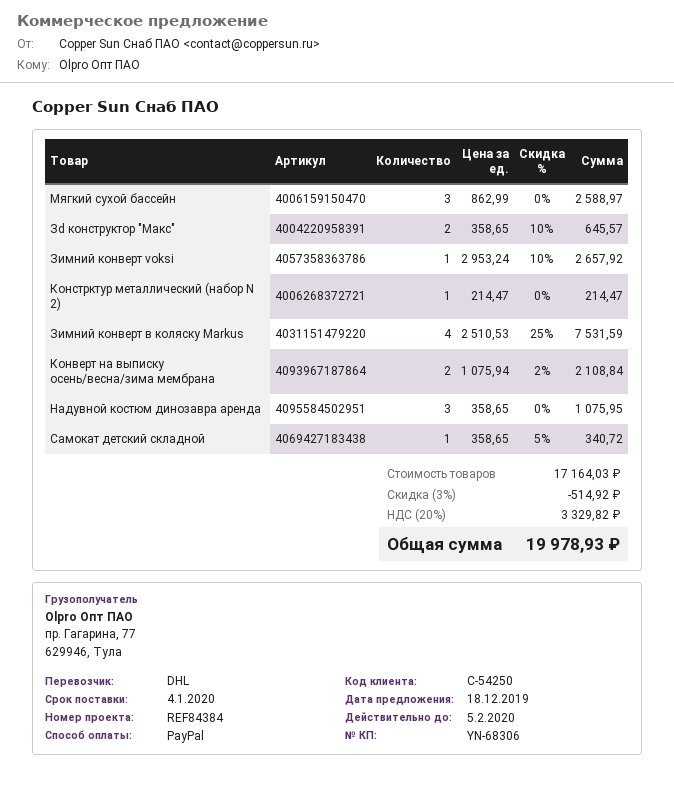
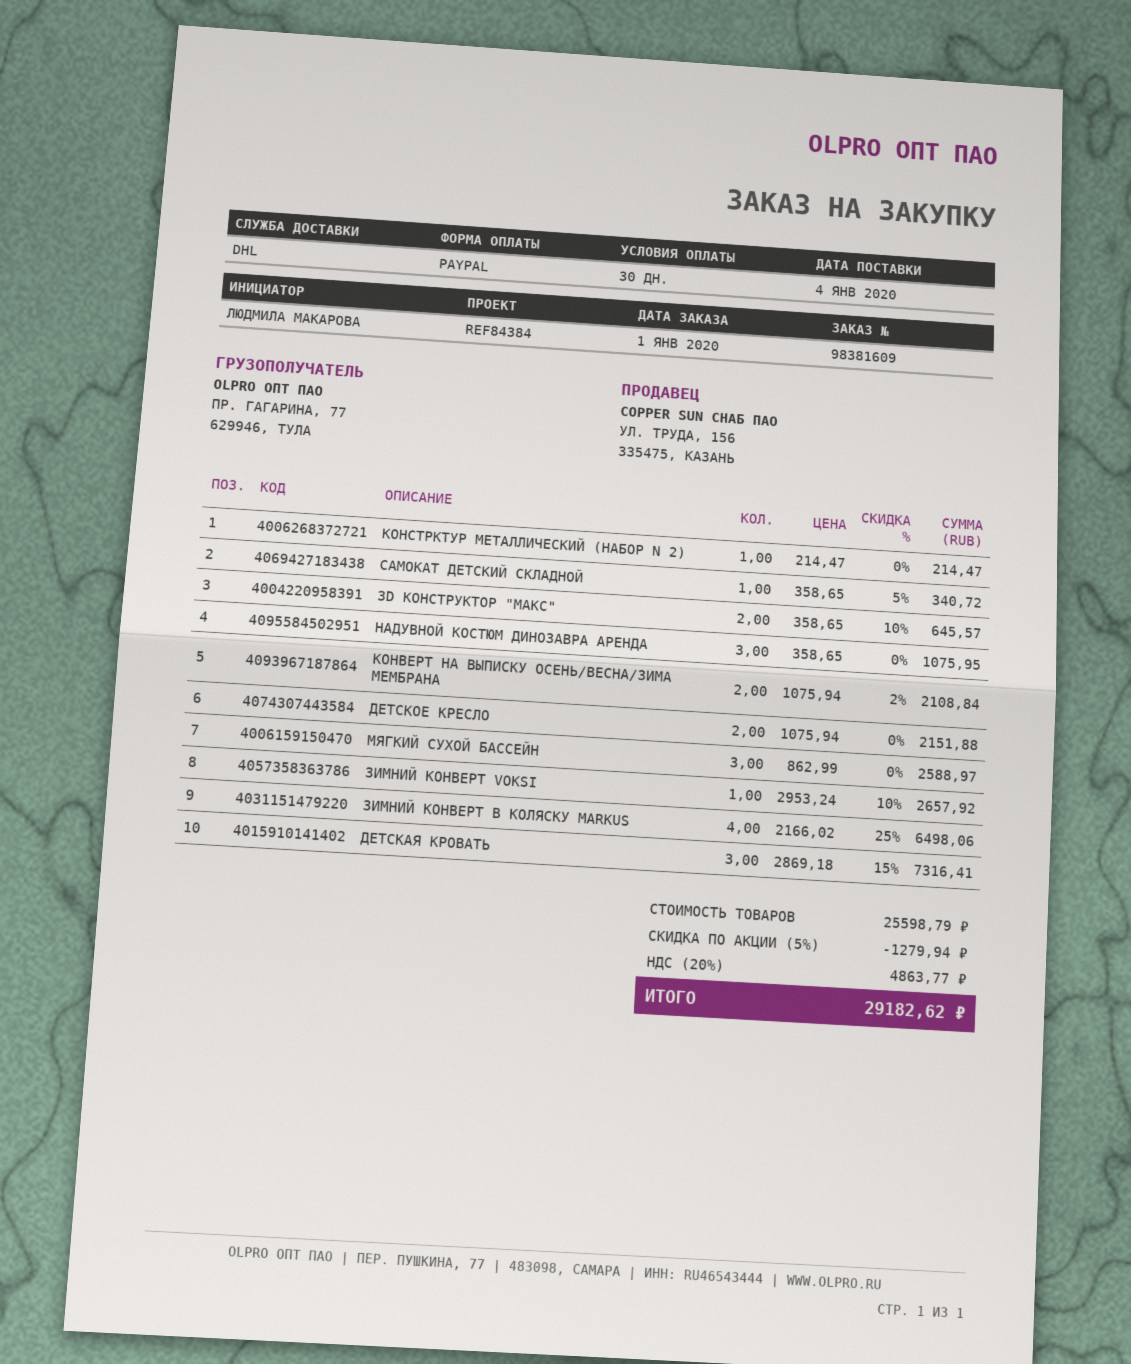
Зимний конверт в коляску Markus: 4 x 2510.53 - 25% = 7531.59 -> 4 x 2166.02 - 25% = 6498.06
ДЕТСКОЕ КРЕСЛО: none -> 2 x 1075.94 = 2151.88
ДЕТСКАЯ КРОВАТЬ: none -> 3 x 2869.18 - 15% = 7316.41
subtotal: 17164.03 -> 25598.79
discount: 3% = 514.92 -> 5% = 1279.94
tax: 20% = 3329.82 -> 20% = 4863.77
total: 19978.93 -> 29182.62

